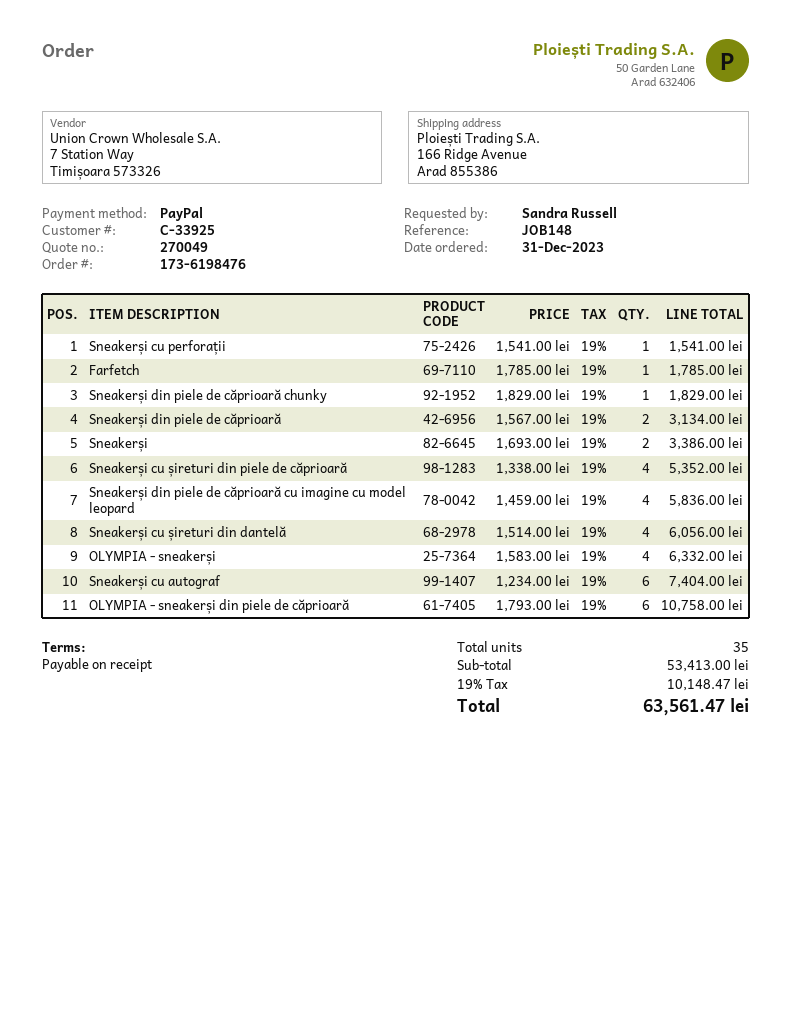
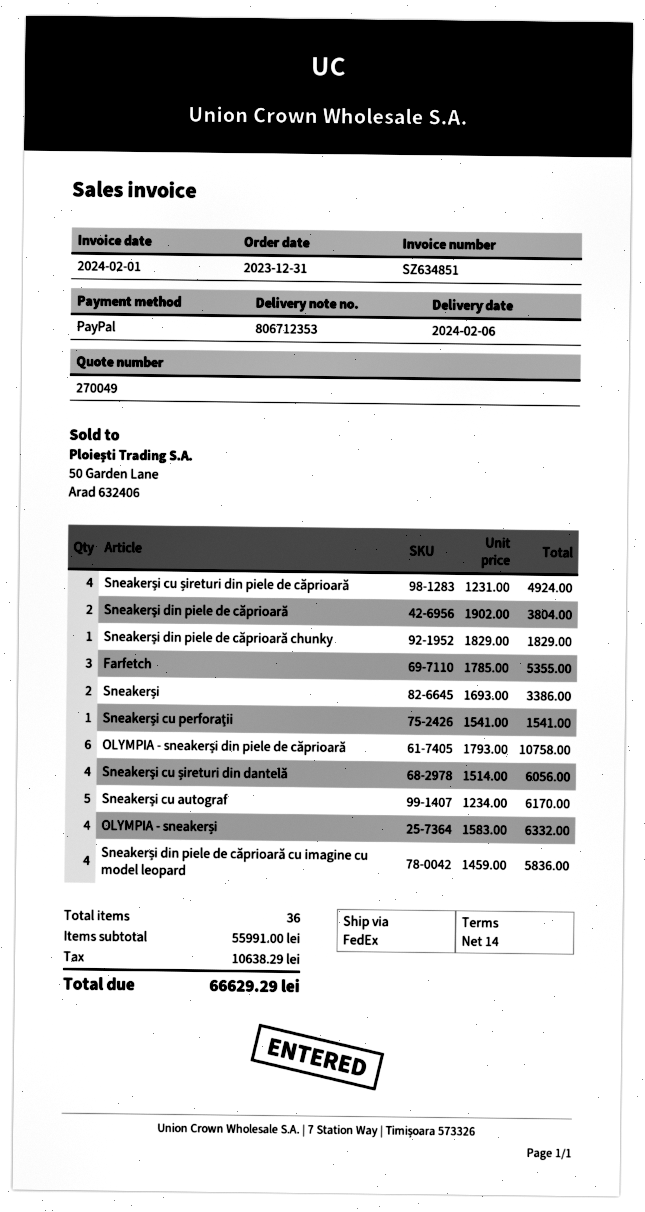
payment terms: on receipt -> 14 days
Farfetch: 1 x 1785.00 = 1785.00 -> 3 x 1785.00 = 5355.00
Sneakerși din piele de căprioară: 2 x 1567.00 = 3134.00 -> 2 x 1902.00 = 3804.00
Sneakerși cu șireturi din piele de căprioară: 4 x 1338.00 = 5352.00 -> 4 x 1231.00 = 4924.00
Sneakerși cu autograf: 6 x 1234.00 = 7404.00 -> 5 x 1234.00 = 6170.00
total quantity: 35 -> 36
subtotal: 53413.00 -> 55991.00
tax: 10148.47 -> 10638.29
total: 63561.47 -> 66629.29

